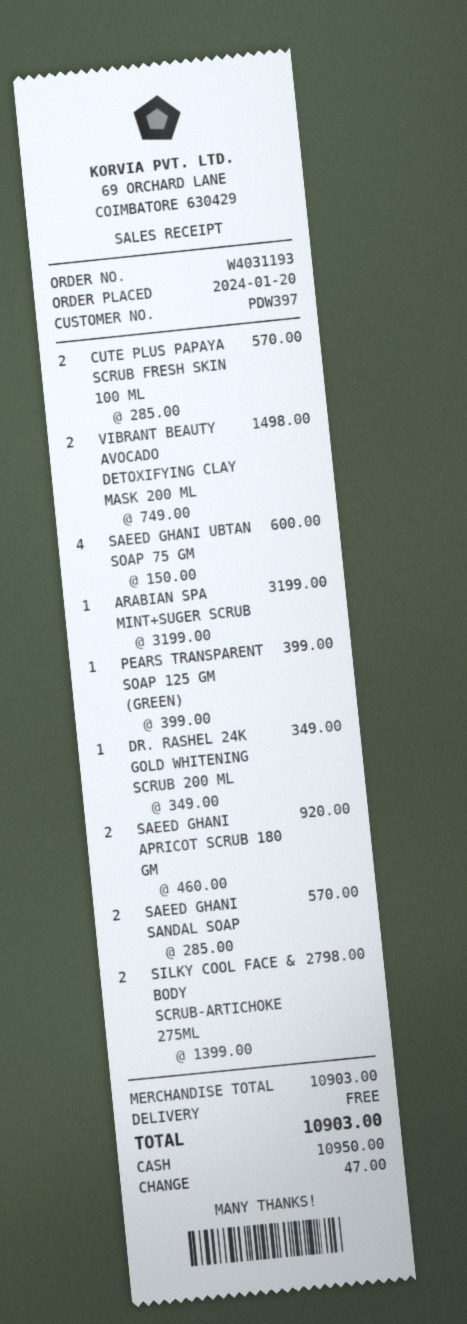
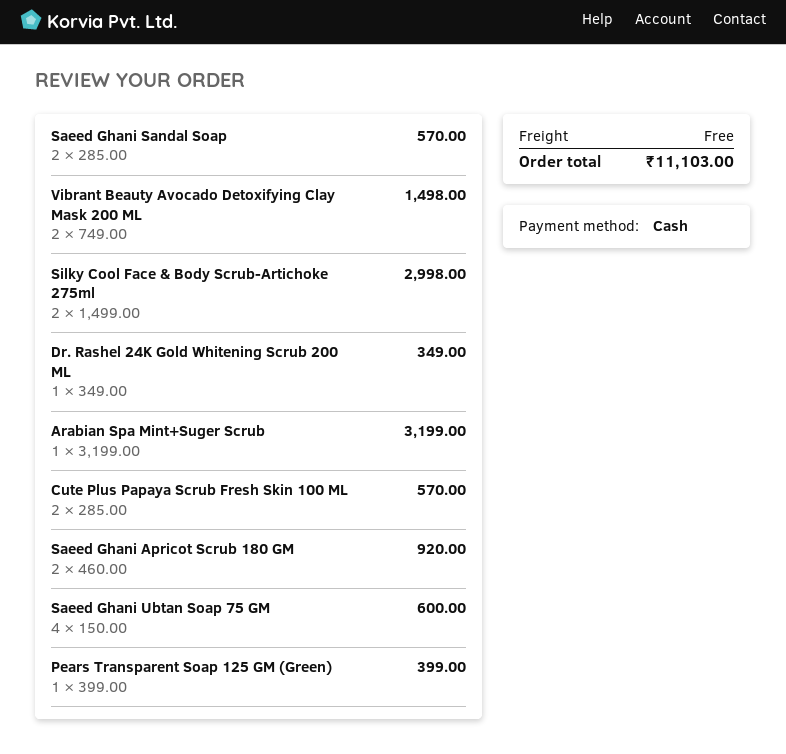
SILKY COOL FACE & BODY SCRUB-ARTICHOKE 275ML: 2 x 1399.00 = 2798.00 -> 2 x 1499.00 = 2998.00
total: 10903.00 -> 11103.00

